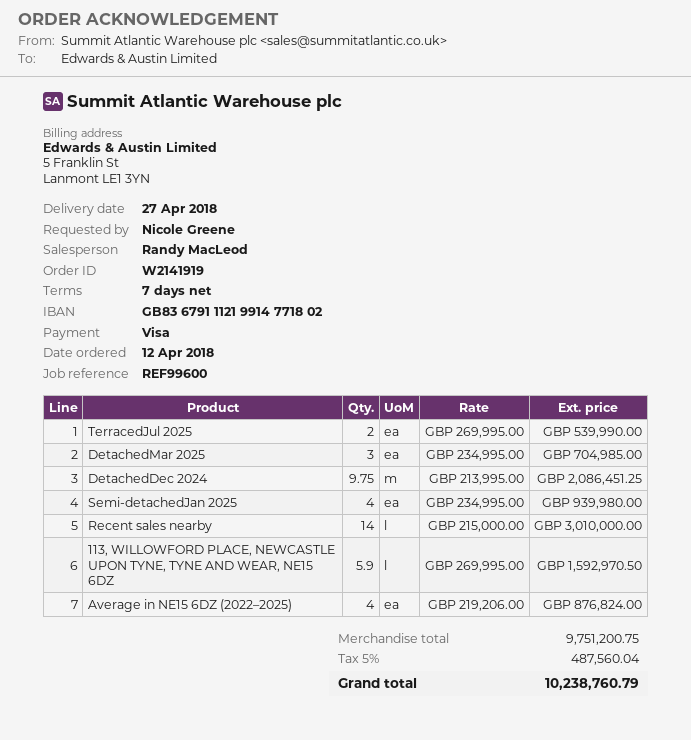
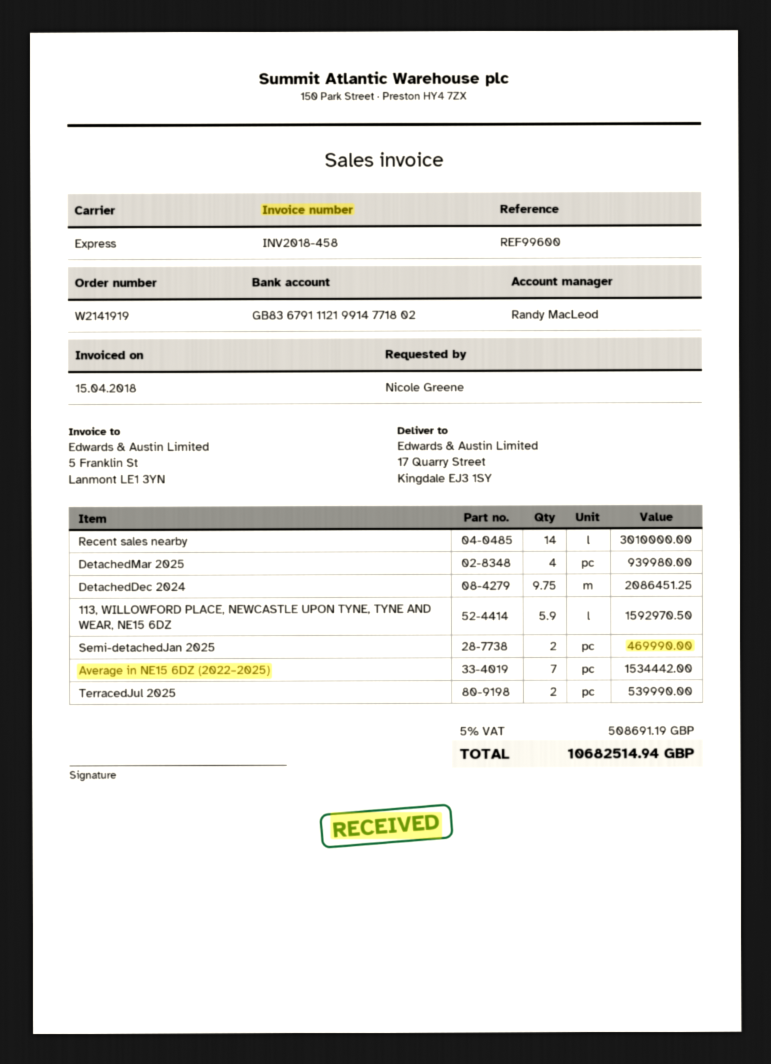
DetachedMar 2025: 3 for 704985.00 -> 4 for 939980.00
Semi-detachedJan 2025: 4 for 939980.00 -> 2 for 469990.00
Average in NE15 6DZ (2022–2025): 4 for 876824.00 -> 7 for 1534442.00
tax: 5% = 487560.04 -> 5% = 508691.19
total: 10238760.79 -> 10682514.94

